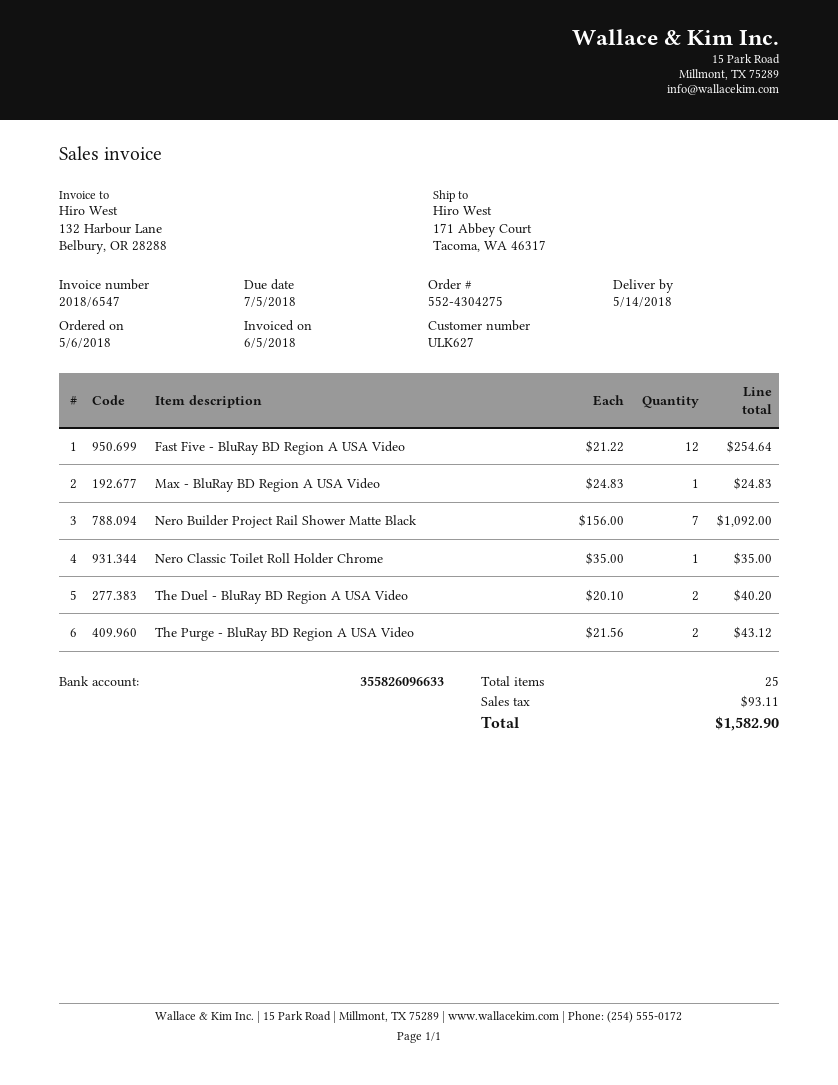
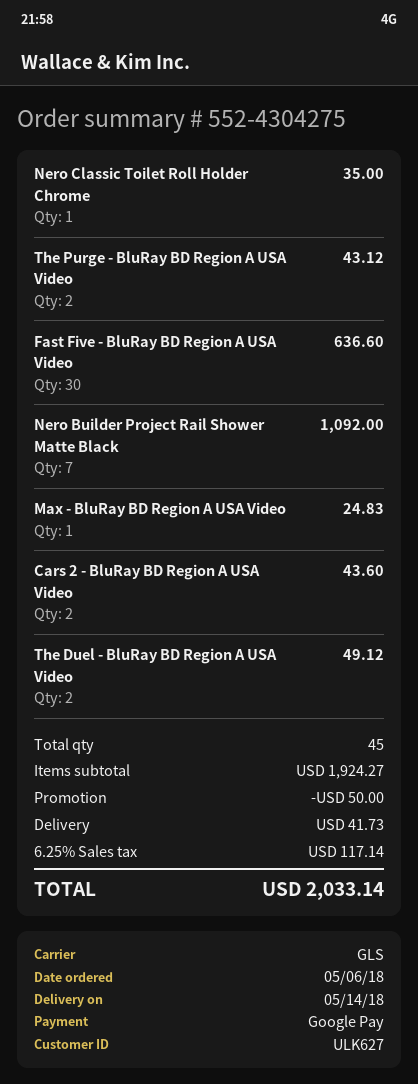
Fast Five - BluRay BD Region A USA Video: 12 for 254.64 -> 30 for 636.60
The Duel - BluRay BD Region A USA Video: 2 for 40.20 -> 2 for 49.12
Cars 2 - BluRay BD Region A USA Video: none -> 2 for 43.60
total quantity: 25 -> 45
discount: none -> 50.00
shipping: none -> 41.73
tax: 93.11 -> 117.14
total: 1582.90 -> 2033.14

